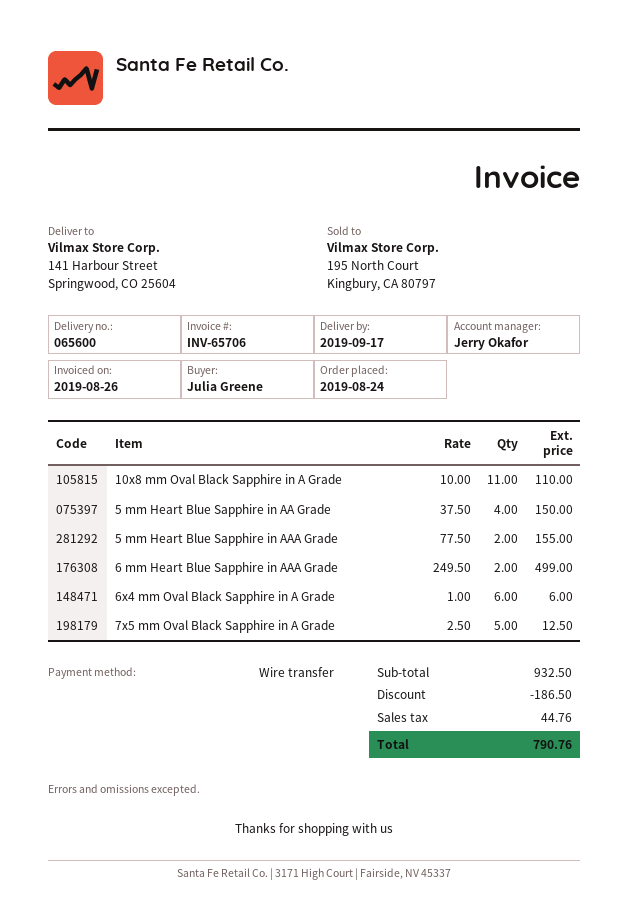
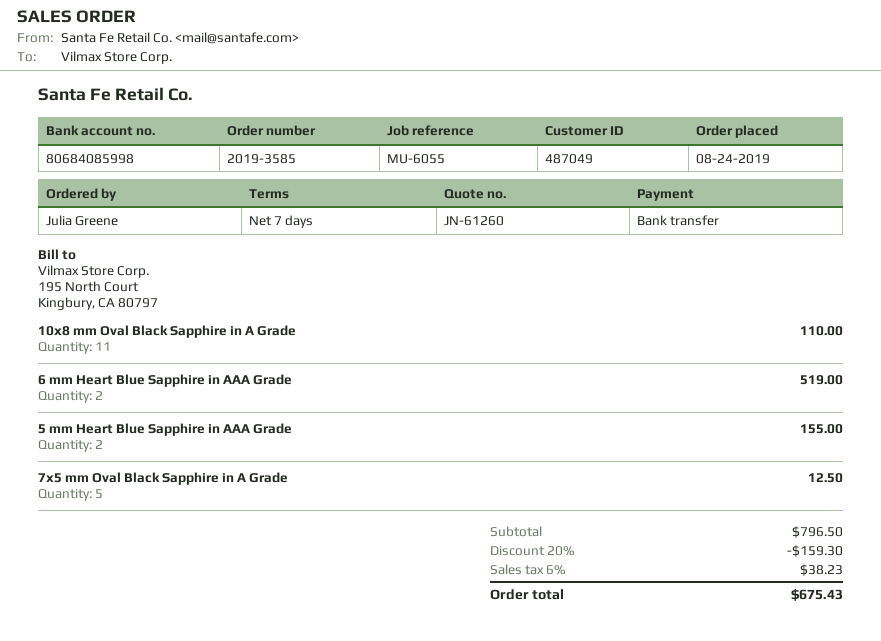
5 mm Heart Blue Sapphire in AA Grade: 4 for 150.00 -> none
6 mm Heart Blue Sapphire in AAA Grade: 2 for 499.00 -> 2 for 519.00
6x4 mm Oval Black Sapphire in A Grade: 6 for 6.00 -> none
subtotal: 932.50 -> 796.50
discount: 186.50 -> 159.30
tax: 44.76 -> 38.23
total: 790.76 -> 675.43

